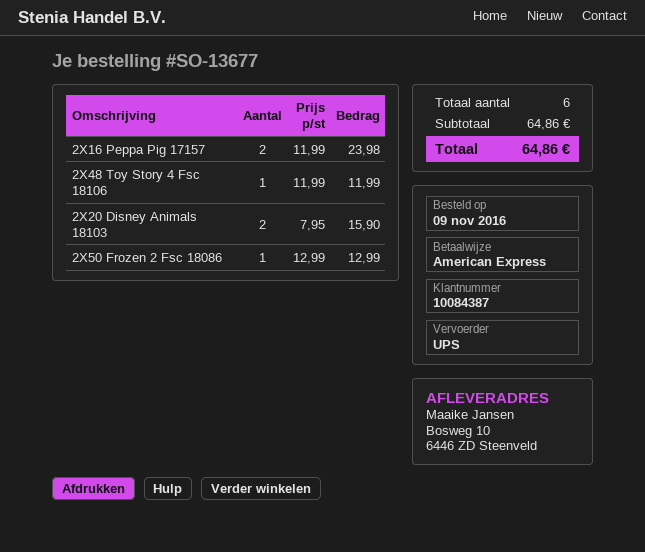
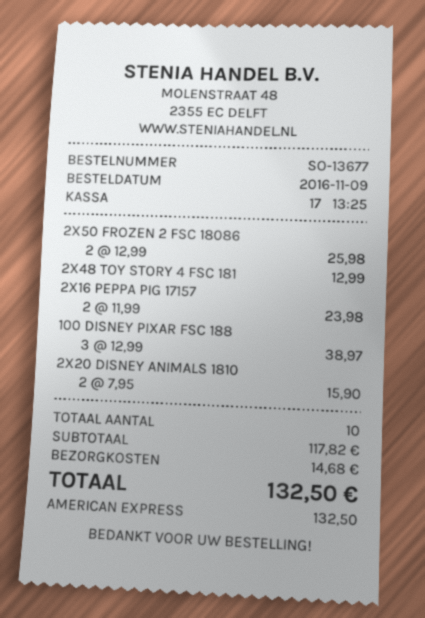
2X48 Toy Story 4 Fsc 18106: 1 x 11.99 = 11.99 -> 1 x 12.99 = 12.99
2X50 Frozen 2 Fsc 18086: 1 x 12.99 = 12.99 -> 2 x 12.99 = 25.98
100 DISNEY PIXAR FSC 188: none -> 3 x 12.99 = 38.97
total quantity: 6 -> 10
subtotal: 64.86 -> 117.82
shipping: none -> 14.68
total: 64.86 -> 132.50

